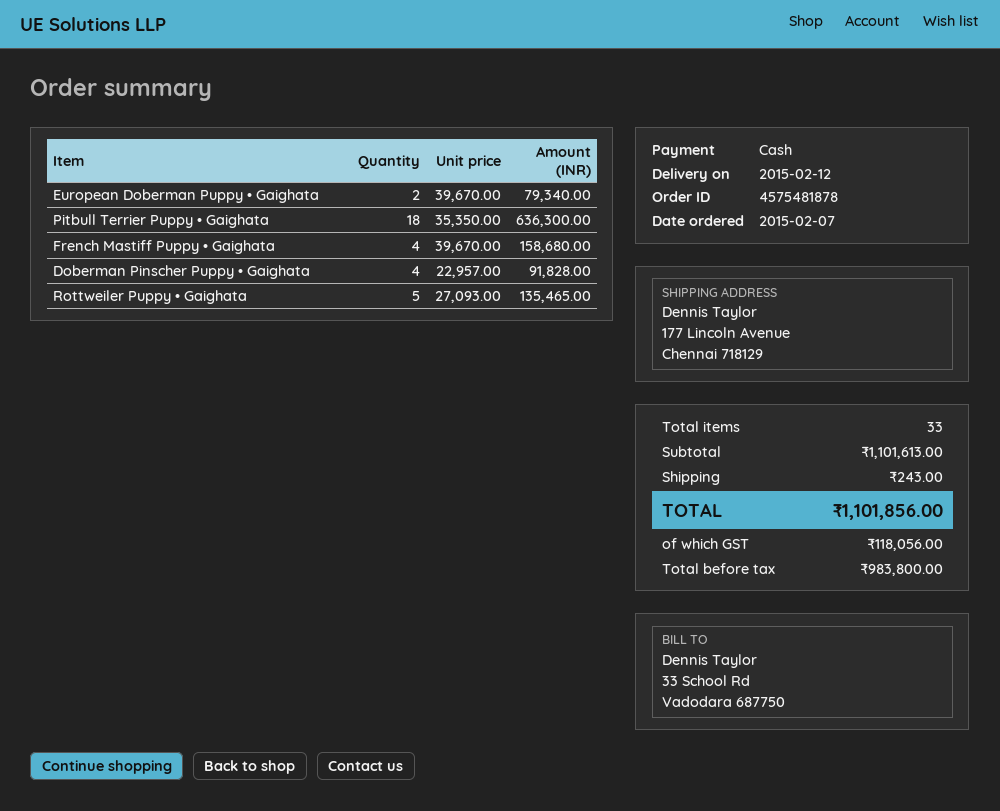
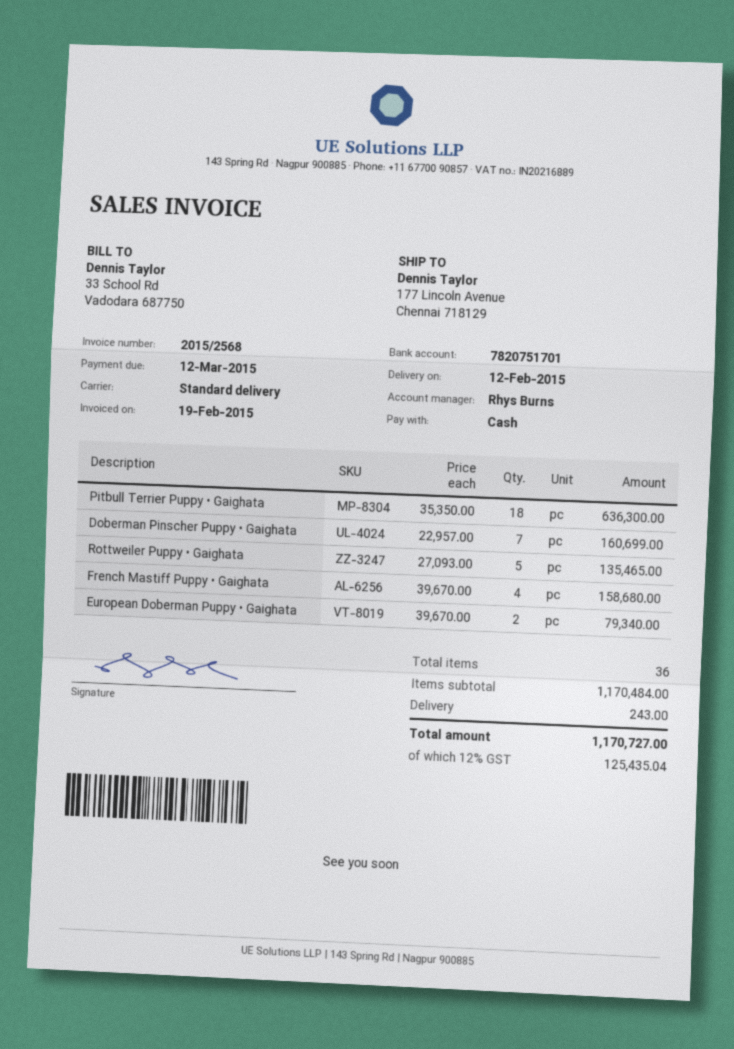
Doberman Pinscher Puppy • Gaighata: 4 x 22957.00 = 91828.00 -> 7 x 22957.00 = 160699.00
total quantity: 33 -> 36
subtotal: 1101613.00 -> 1170484.00
tax: 118056.00 -> 125435.04
total: 1101856.00 -> 1170727.00

